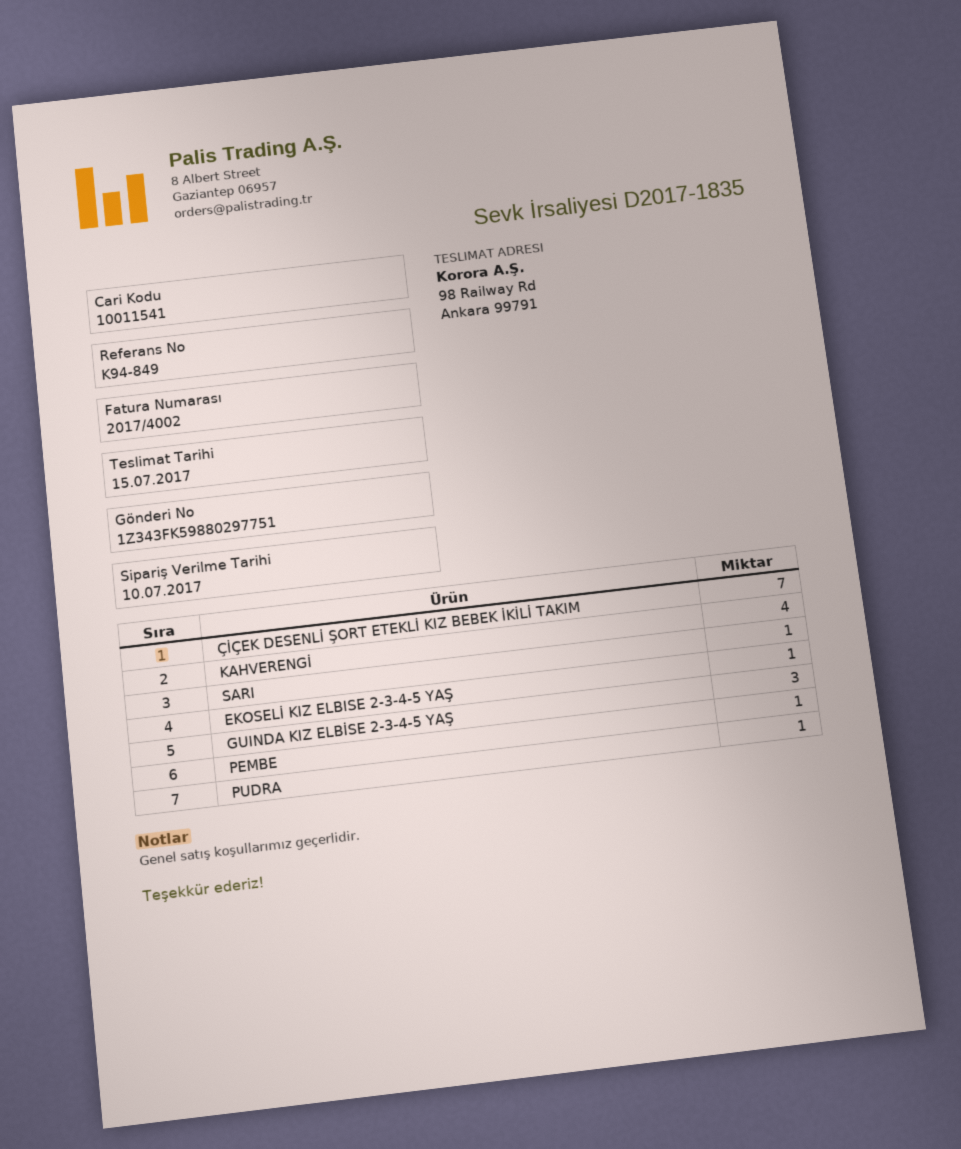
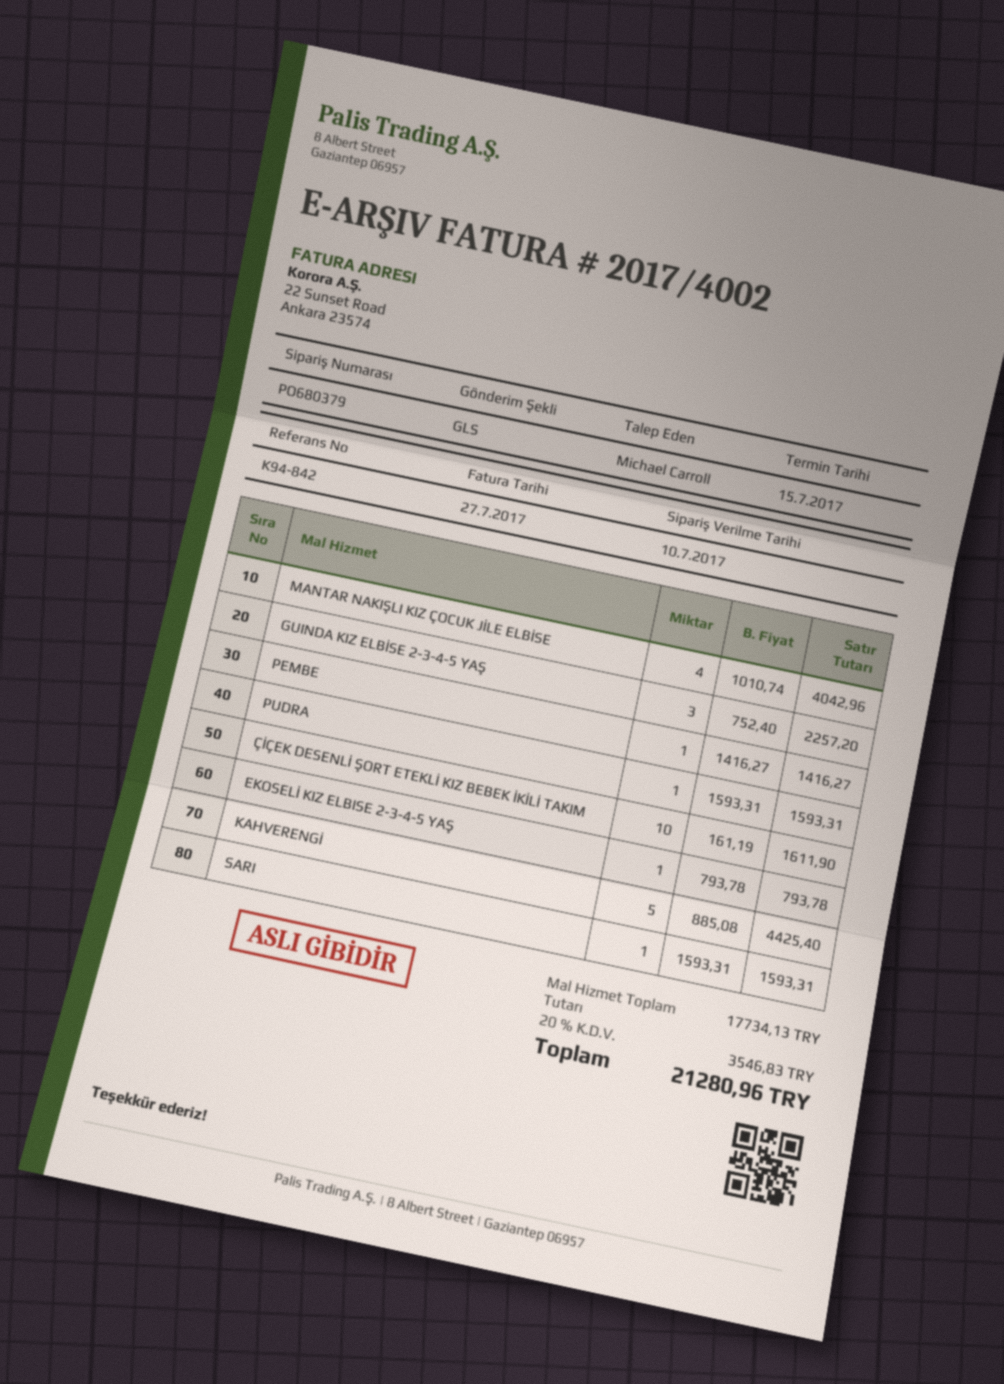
reference: K94-849 -> K94-842
ÇİÇEK DESENLİ ŞORT ETEKLİ KIZ BEBEK İKİLİ TAKIM: 7 -> 10
KAHVERENGİ: 4 -> 5
MANTAR NAKIŞLI KIZ ÇOCUK JİLE ELBİSE: none -> 4

